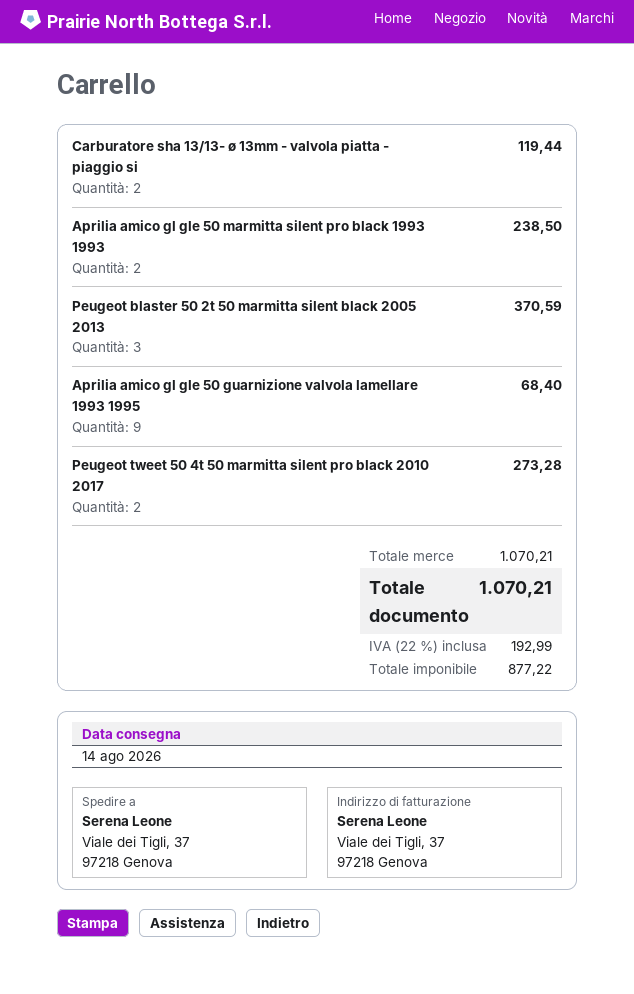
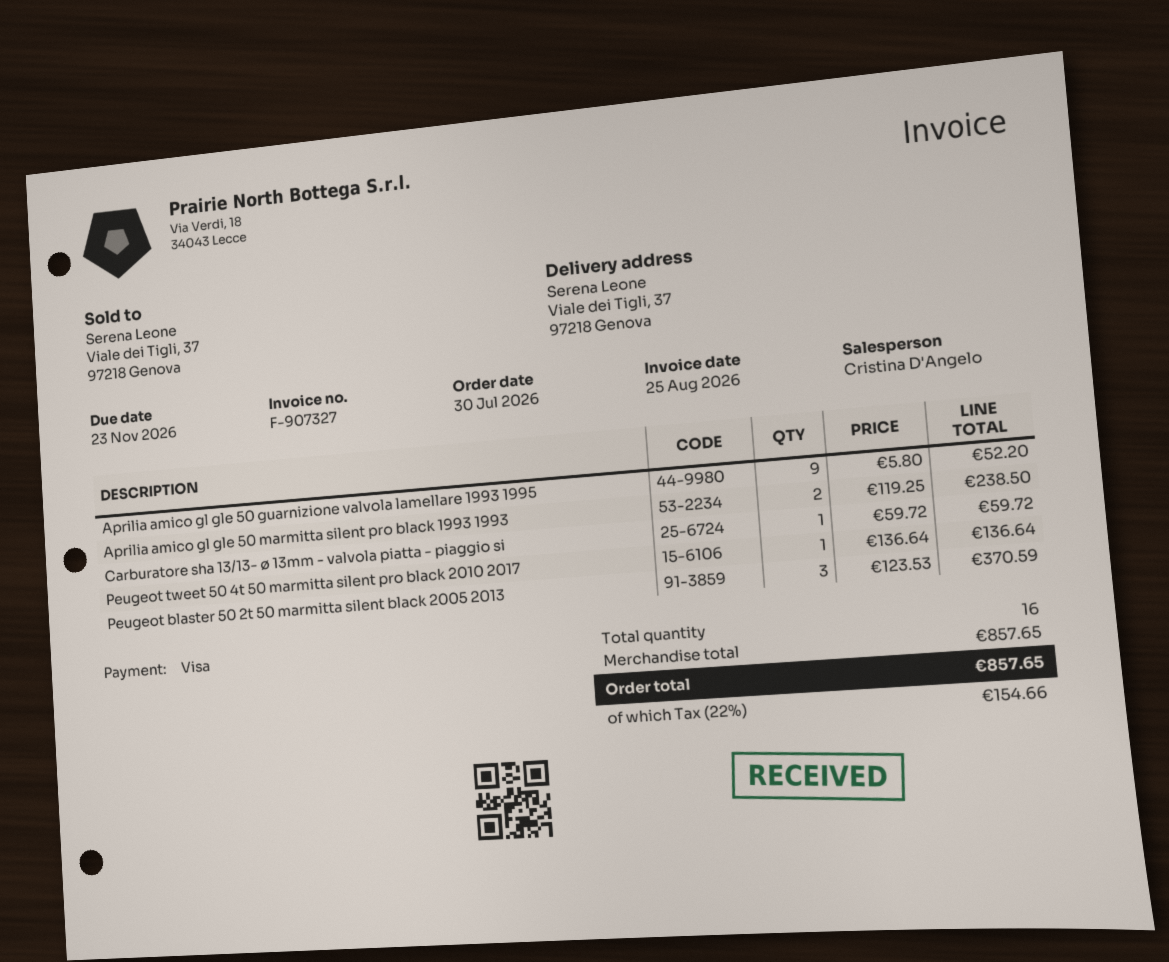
Carburatore sha 13/13- ø 13mm - valvola piatta - piaggio si: 2 for 119.44 -> 1 for 59.72
Aprilia amico gl gle 50 guarnizione valvola lamellare 1993 1995: 9 for 68.40 -> 9 for 52.20
Peugeot tweet 50 4t 50 marmitta silent pro black 2010 2017: 2 for 273.28 -> 1 for 136.64
subtotal: 1070.21 -> 857.65
tax: 22% = 192.99 -> 22% = 154.66
total: 1070.21 -> 857.65

